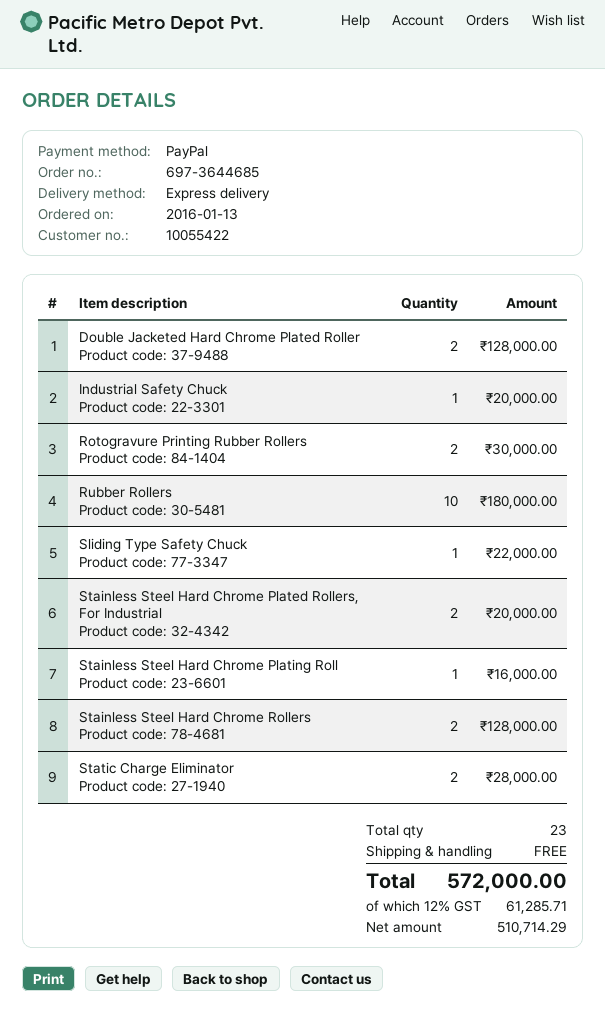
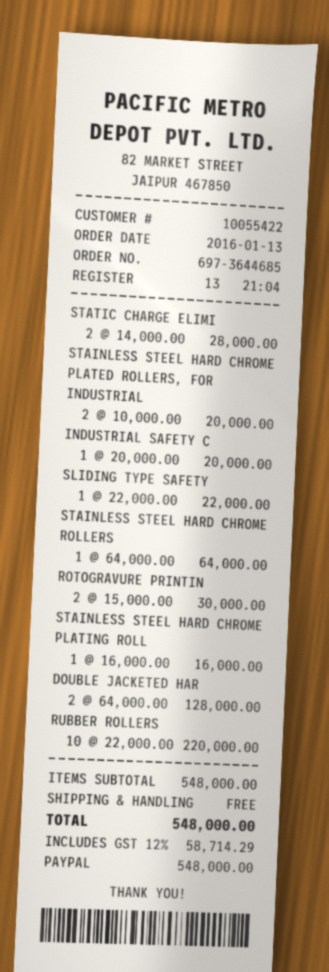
Rubber Rollers: 10 for 180000.00 -> 10 for 220000.00
Stainless Steel Hard Chrome Rollers: 2 for 128000.00 -> 1 for 64000.00
tax: 12% = 61285.71 -> 12% = 58714.29
total: 572000.00 -> 548000.00

